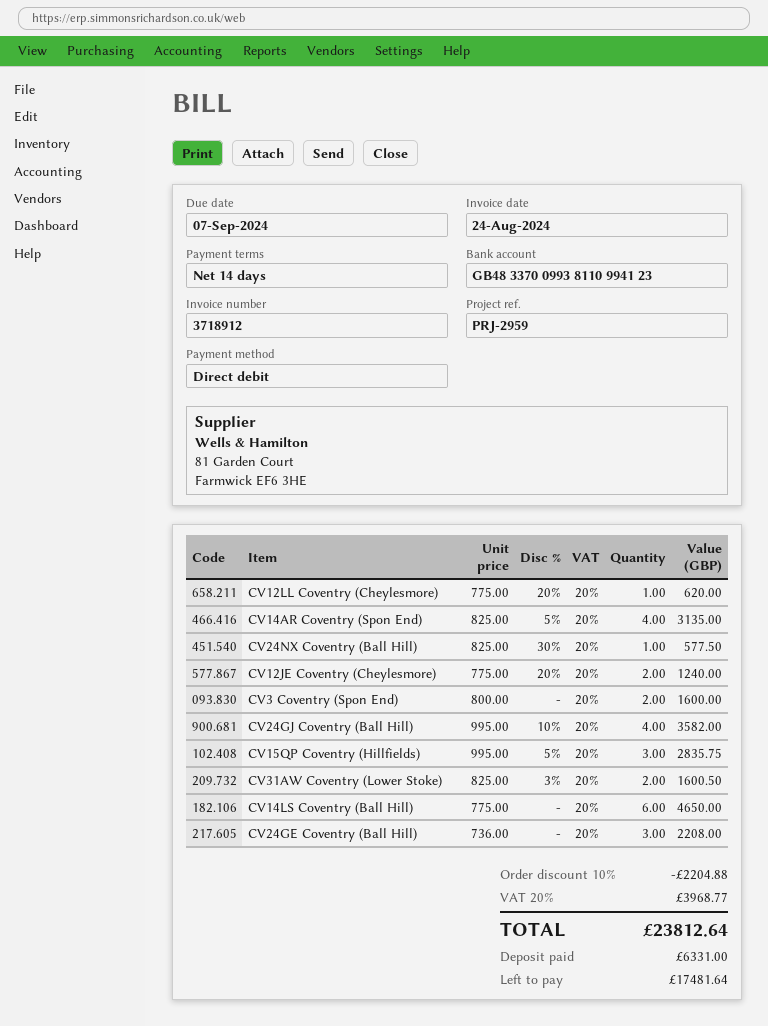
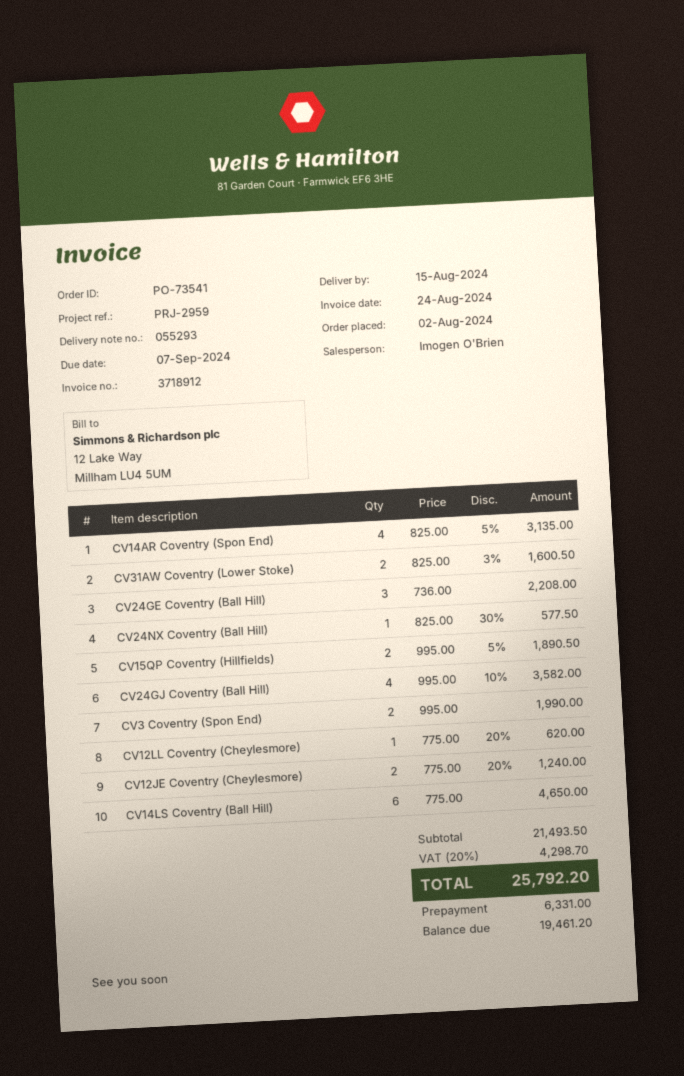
CV3 Coventry (Spon End): 2 x 800.00 = 1600.00 -> 2 x 995.00 = 1990.00
CV15QP Coventry (Hillfields): 3 x 995.00 - 5% = 2835.75 -> 2 x 995.00 - 5% = 1890.50
discount: 10% = 2204.88 -> none
tax: 20% = 3968.77 -> 20% = 4298.70
total: 23812.64 -> 25792.20
balance: 17481.64 -> 19461.20

